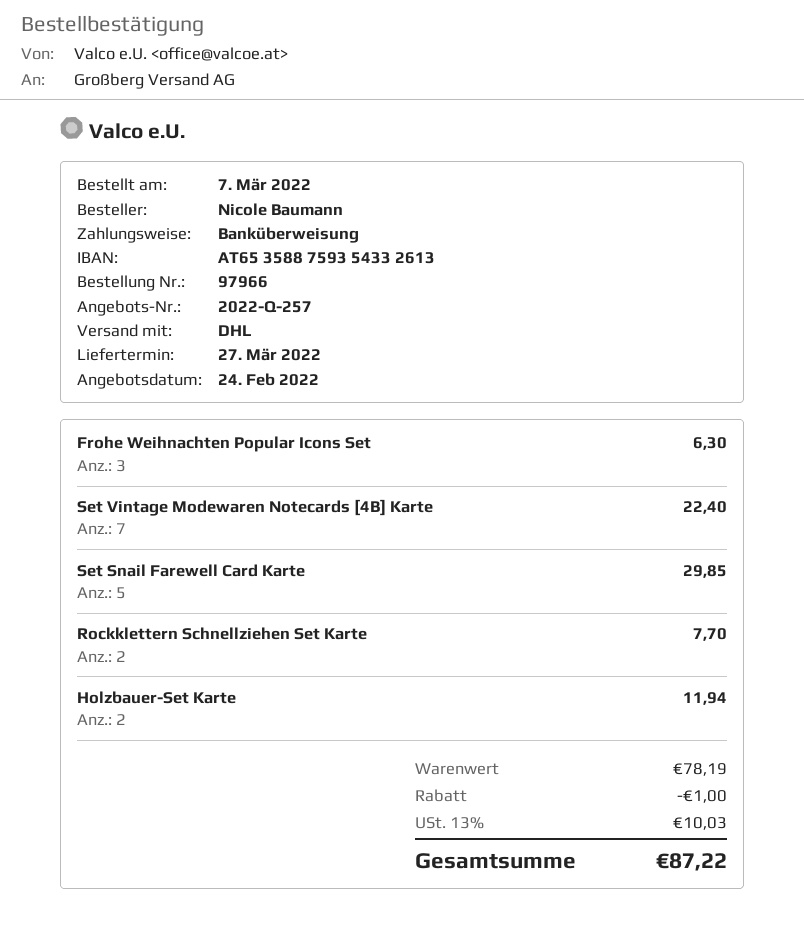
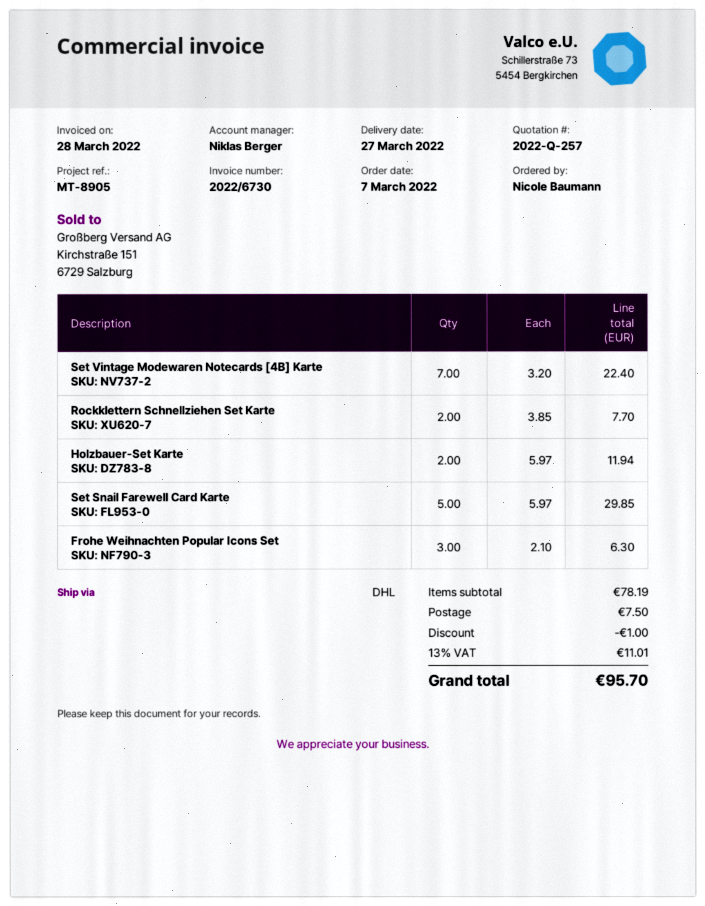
shipping: none -> 7.50
tax: 13% = 10.03 -> 13% = 11.01
total: 87.22 -> 95.70

